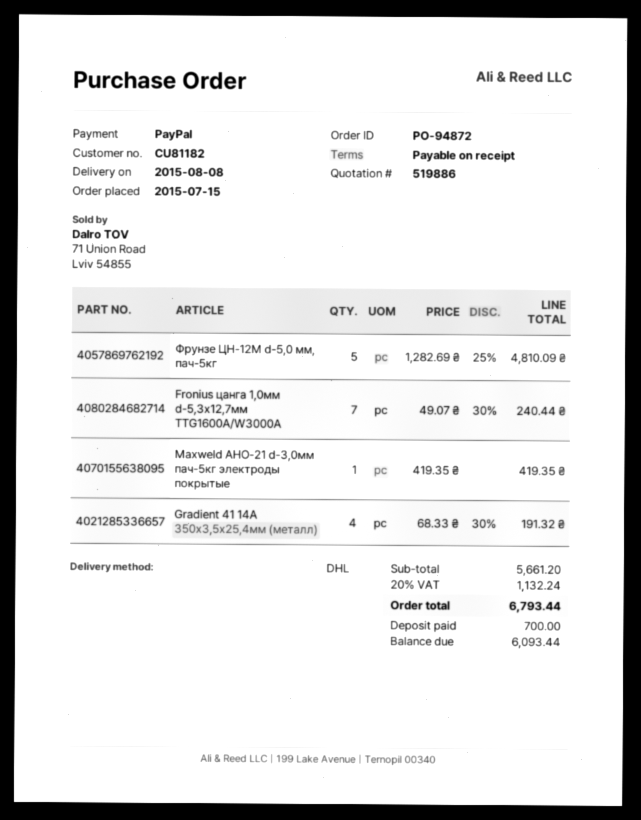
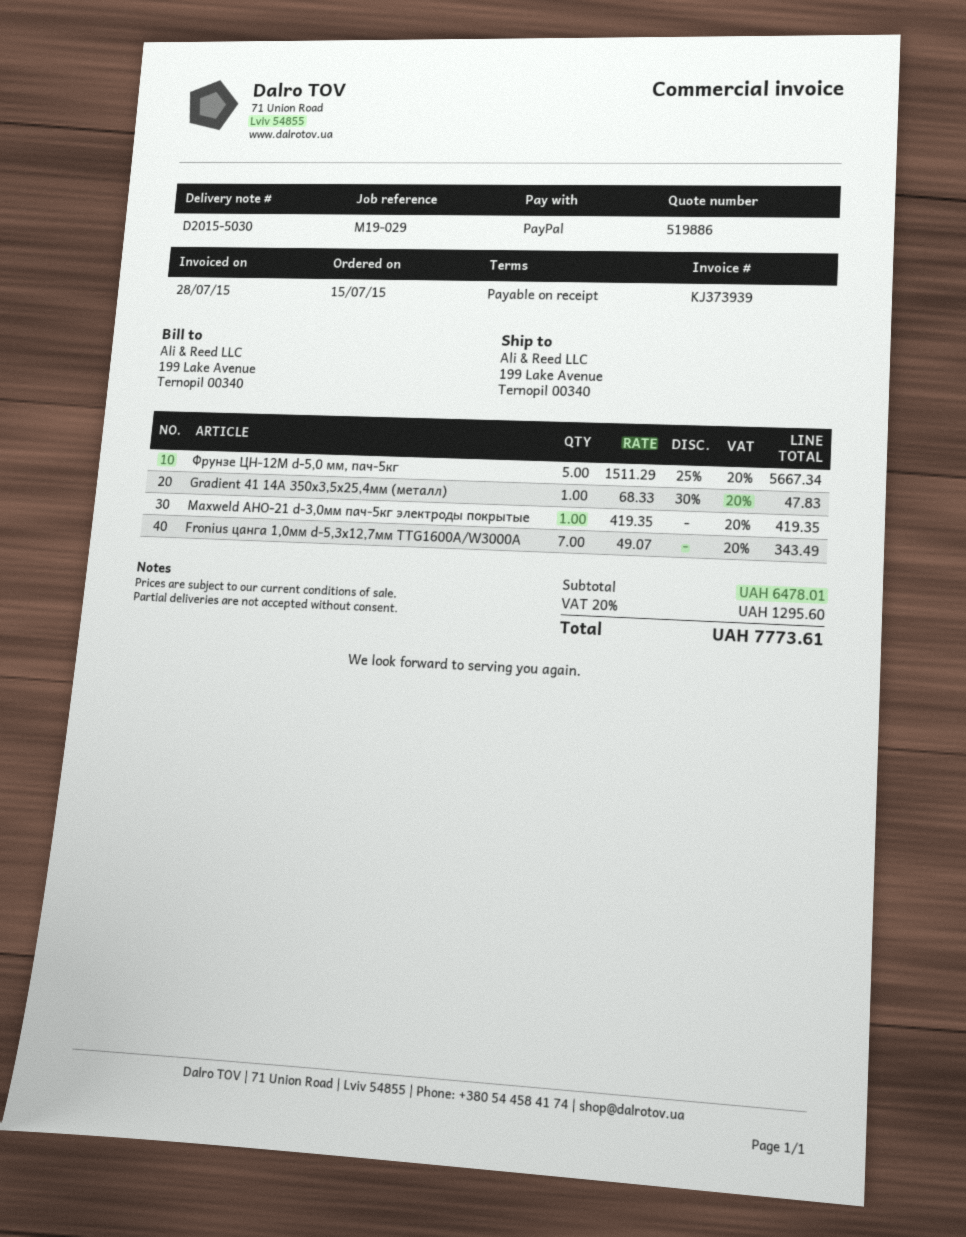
Фрунзе ЦН-12М d-5,0 мм, пач-5кг: 5 x 1282.69 - 25% = 4810.09 -> 5 x 1511.29 - 25% = 5667.34
Fronius цанга 1,0мм d-5,3x12,7мм TTG1600A/W3000A: 7 x 49.07 - 30% = 240.44 -> 7 x 49.07 = 343.49
Gradient 41 14А 350х3,5х25,4мм (металл): 4 x 68.33 - 30% = 191.32 -> 1 x 68.33 - 30% = 47.83
subtotal: 5661.20 -> 6478.01
tax: 20% = 1132.24 -> 20% = 1295.60
total: 6793.44 -> 7773.61

